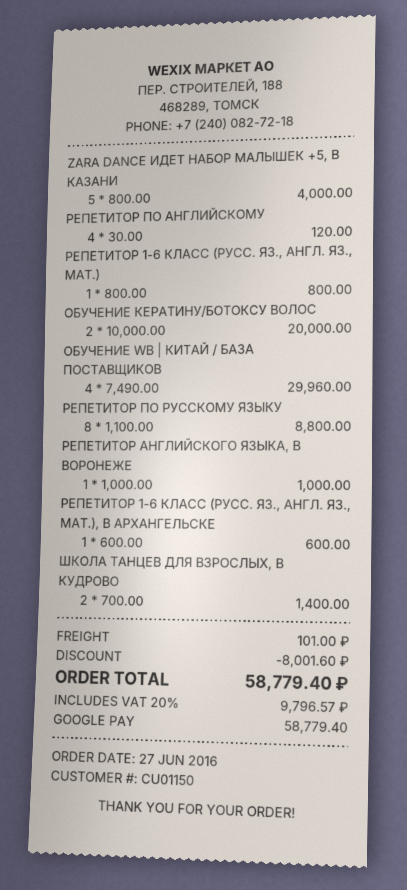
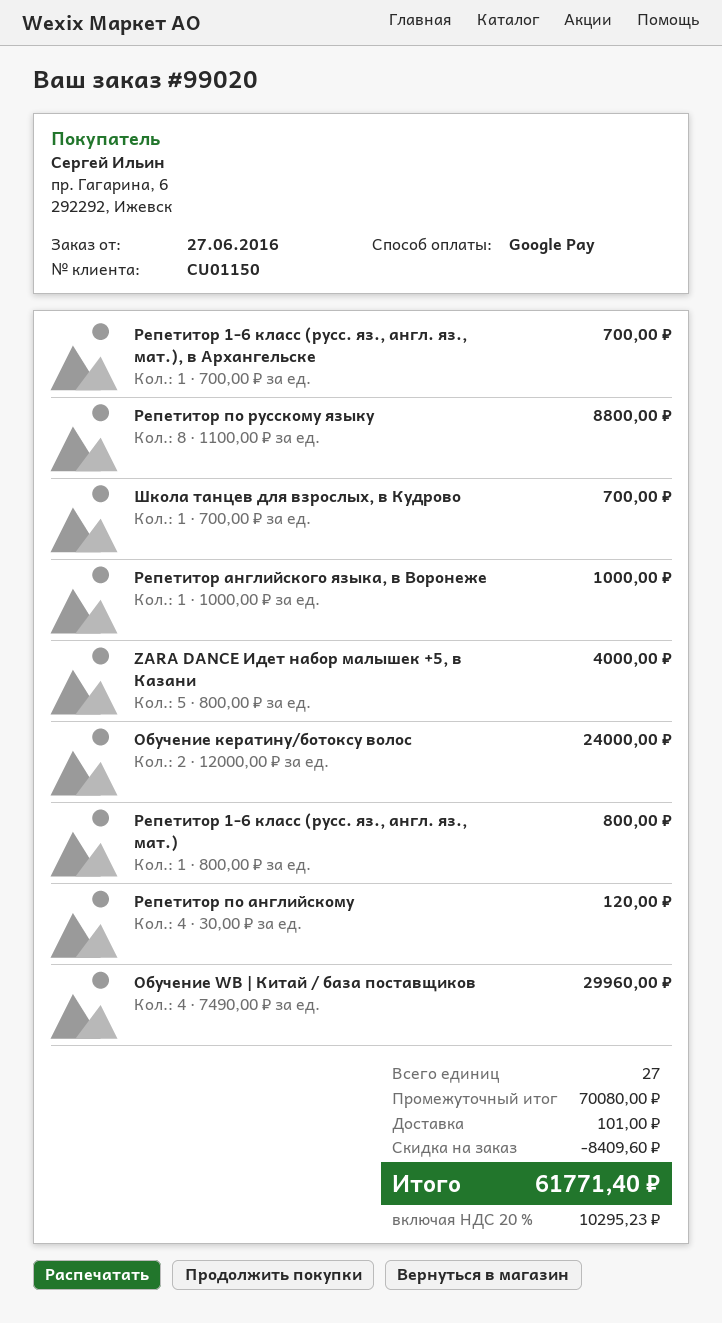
ОБУЧЕНИЕ КЕРАТИНУ/БОТОКСУ ВОЛОС: 2 x 10000.00 = 20000.00 -> 2 x 12000.00 = 24000.00
РЕПЕТИТОР 1-6 КЛАСС (РУСС. ЯЗ., АНГЛ. ЯЗ., МАТ.), В АРХАНГЕЛЬСКЕ: 1 x 600.00 = 600.00 -> 1 x 700.00 = 700.00
ШКОЛА ТАНЦЕВ ДЛЯ ВЗРОСЛЫХ, В КУДРОВО: 2 x 700.00 = 1400.00 -> 1 x 700.00 = 700.00
discount: 8001.60 -> 8409.60
tax: 20% = 9796.57 -> 20% = 10295.23
total: 58779.40 -> 61771.40

